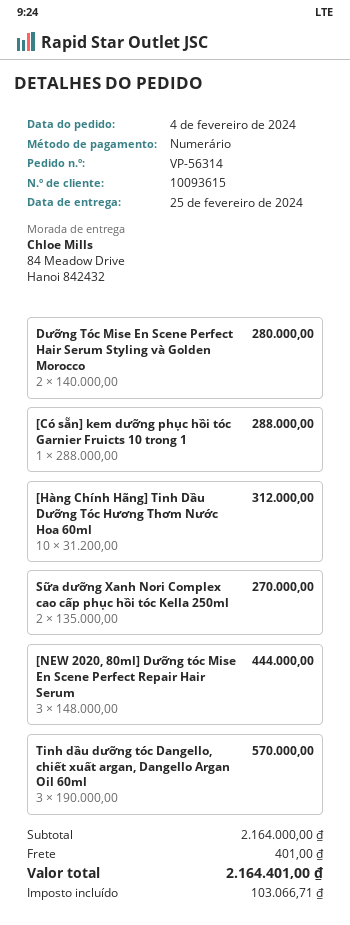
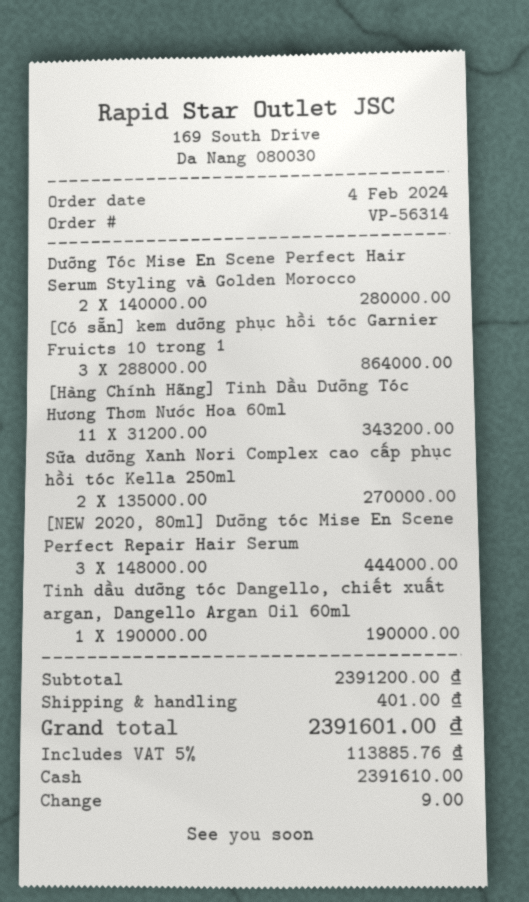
[Có sẵn] kem dưỡng phục hồi tóc Garnier Fruicts 10 trong 1: 1 x 288000.00 = 288000.00 -> 3 x 288000.00 = 864000.00
[Hàng Chính Hãng] Tinh Dầu Dưỡng Tóc Hương Thơm Nước Hoa 60ml: 10 x 31200.00 = 312000.00 -> 11 x 31200.00 = 343200.00
Tinh dầu dưỡng tóc Dangello, chiết xuất argan, Dangello Argan Oil 60ml: 3 x 190000.00 = 570000.00 -> 1 x 190000.00 = 190000.00
subtotal: 2164000.00 -> 2391200.00
tax: 103066.71 -> 113885.76
total: 2164401.00 -> 2391601.00

